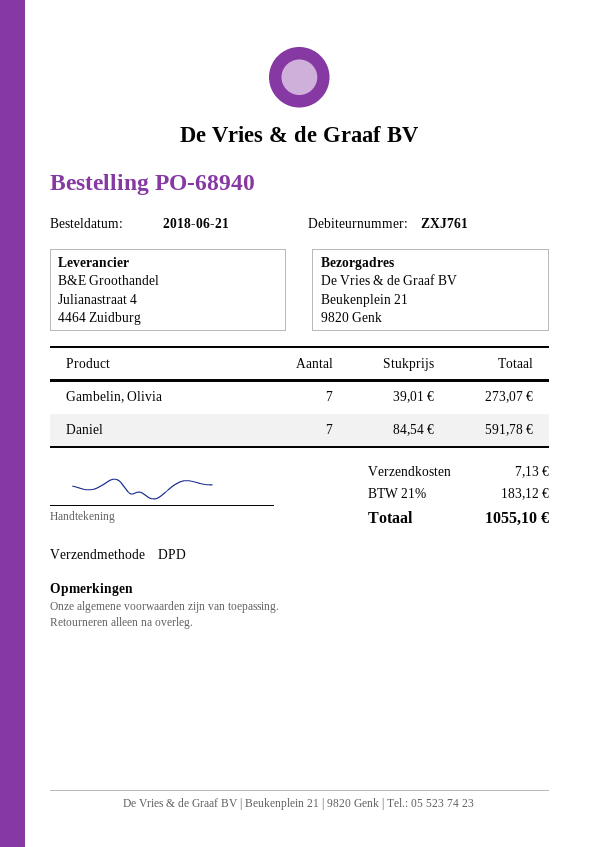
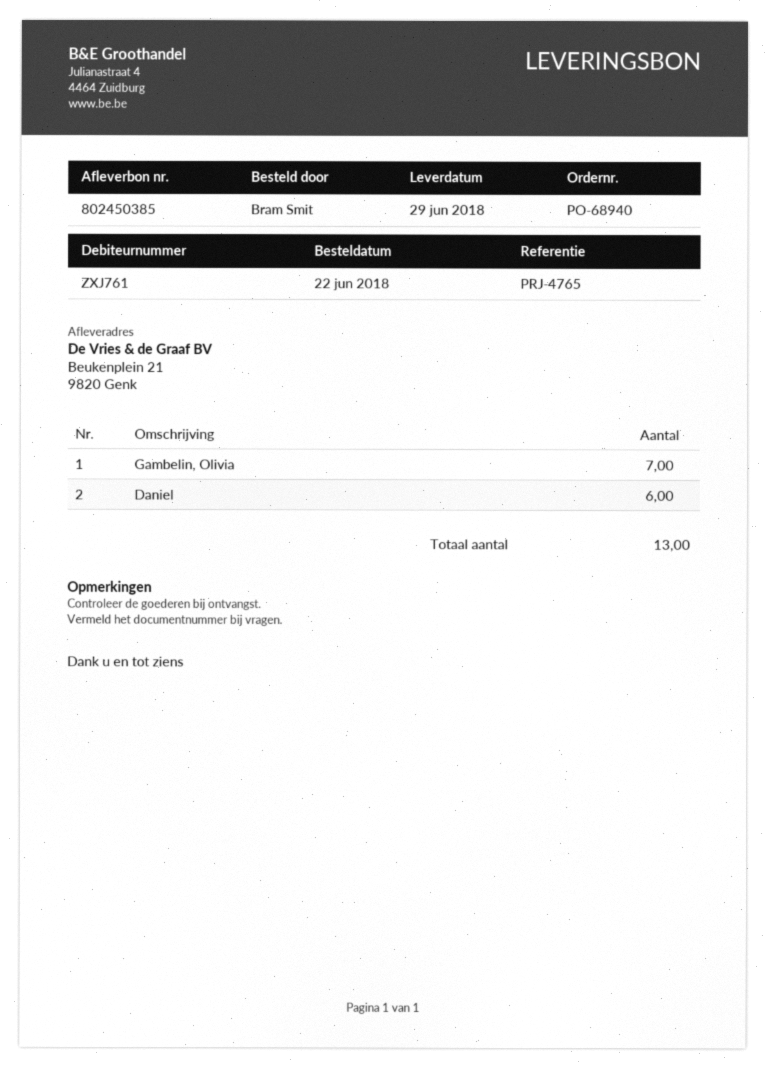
order date: 2018-06-21 -> 2018-06-22
Daniel: 7 -> 6

